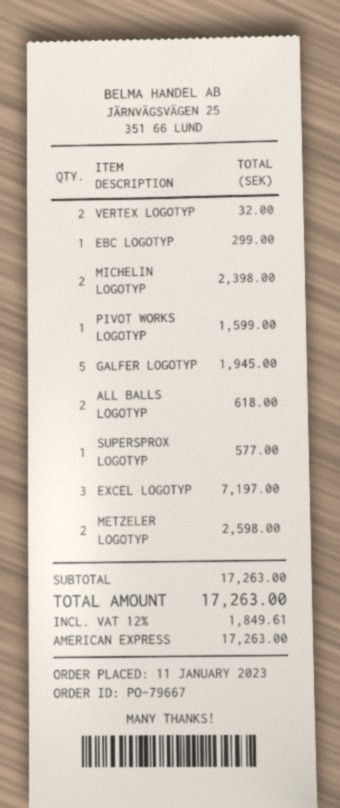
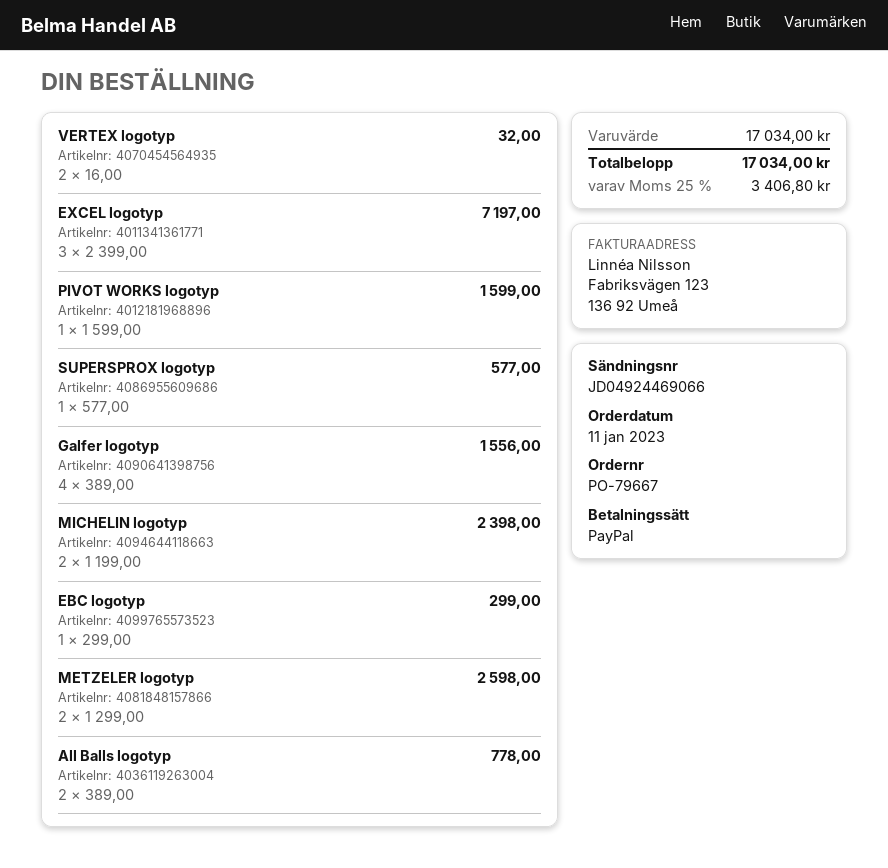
payment method: American Express -> PayPal
GALFER LOGOTYP: 5 for 1945.00 -> 4 for 1556.00
ALL BALLS LOGOTYP: 2 for 618.00 -> 2 for 778.00
subtotal: 17263.00 -> 17034.00
tax: 12% = 1849.61 -> 25% = 3406.80
total: 17263.00 -> 17034.00

